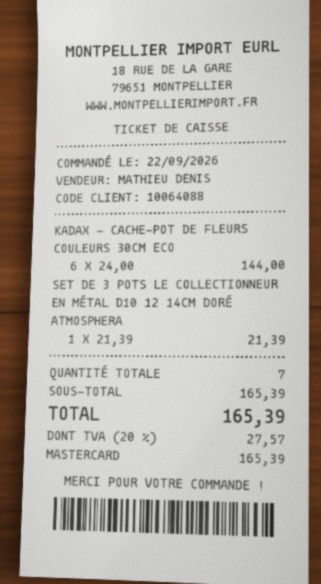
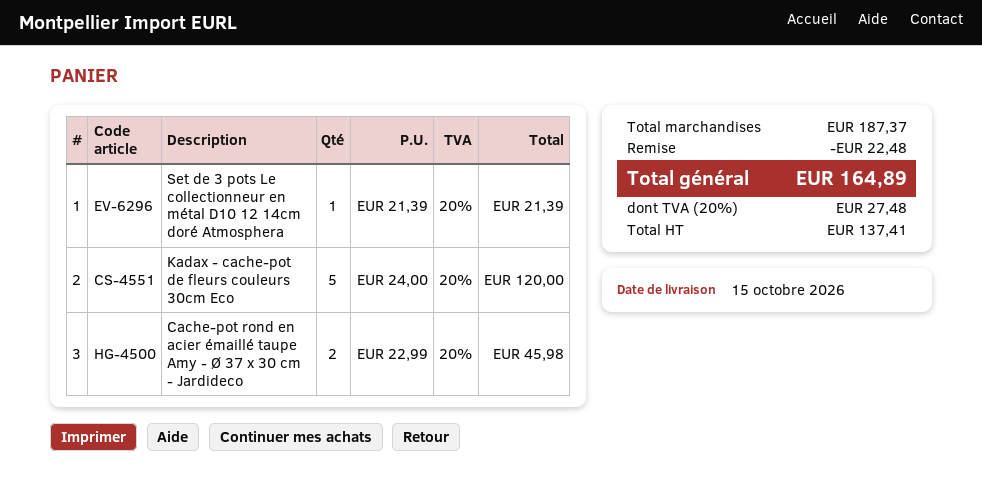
KADAX - CACHE-POT DE FLEURS COULEURS 30CM ECO: 6 x 24.00 = 144.00 -> 5 x 24.00 = 120.00
Cache-pot rond en acier émaillé taupe Amy - Ø 37 x 30 cm - Jardideco: none -> 2 x 22.99 = 45.98
subtotal: 165.39 -> 187.37
discount: none -> 22.48
tax: 20% = 27.57 -> 20% = 27.48
total: 165.39 -> 164.89

